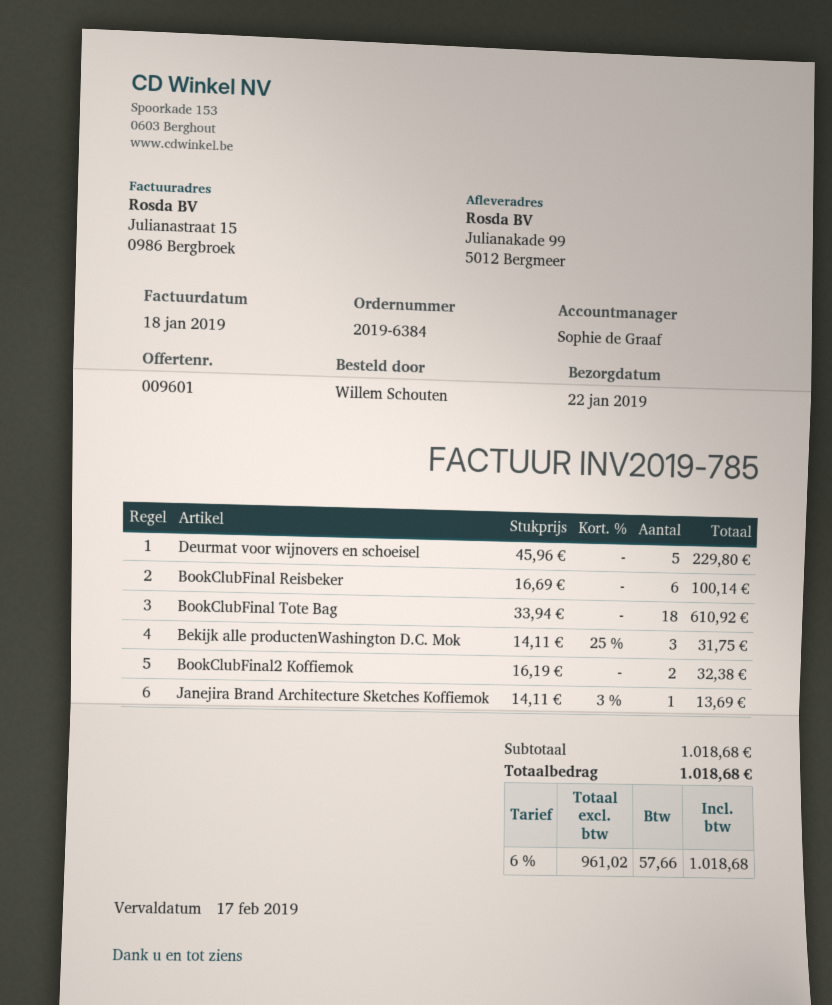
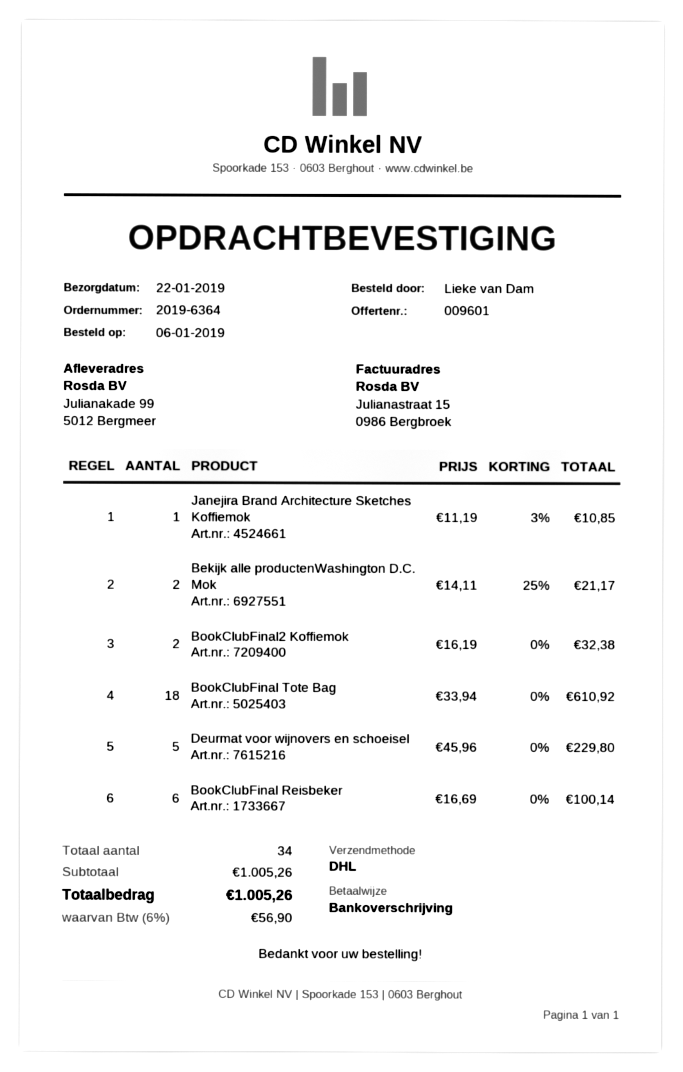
order number: 2019-6384 -> 2019-6364
ordered by: Willem Schouten -> Lieke van Dam
Bekijk alle productenWashington D.C. Mok: 3 x 14.11 - 25% = 31.75 -> 2 x 14.11 - 25% = 21.17
Janejira Brand Architecture Sketches Koffiemok: 1 x 14.11 - 3% = 13.69 -> 1 x 11.19 - 3% = 10.85
subtotal: 1018.68 -> 1005.26
tax: 6% = 57.66 -> 6% = 56.90
total: 1018.68 -> 1005.26

